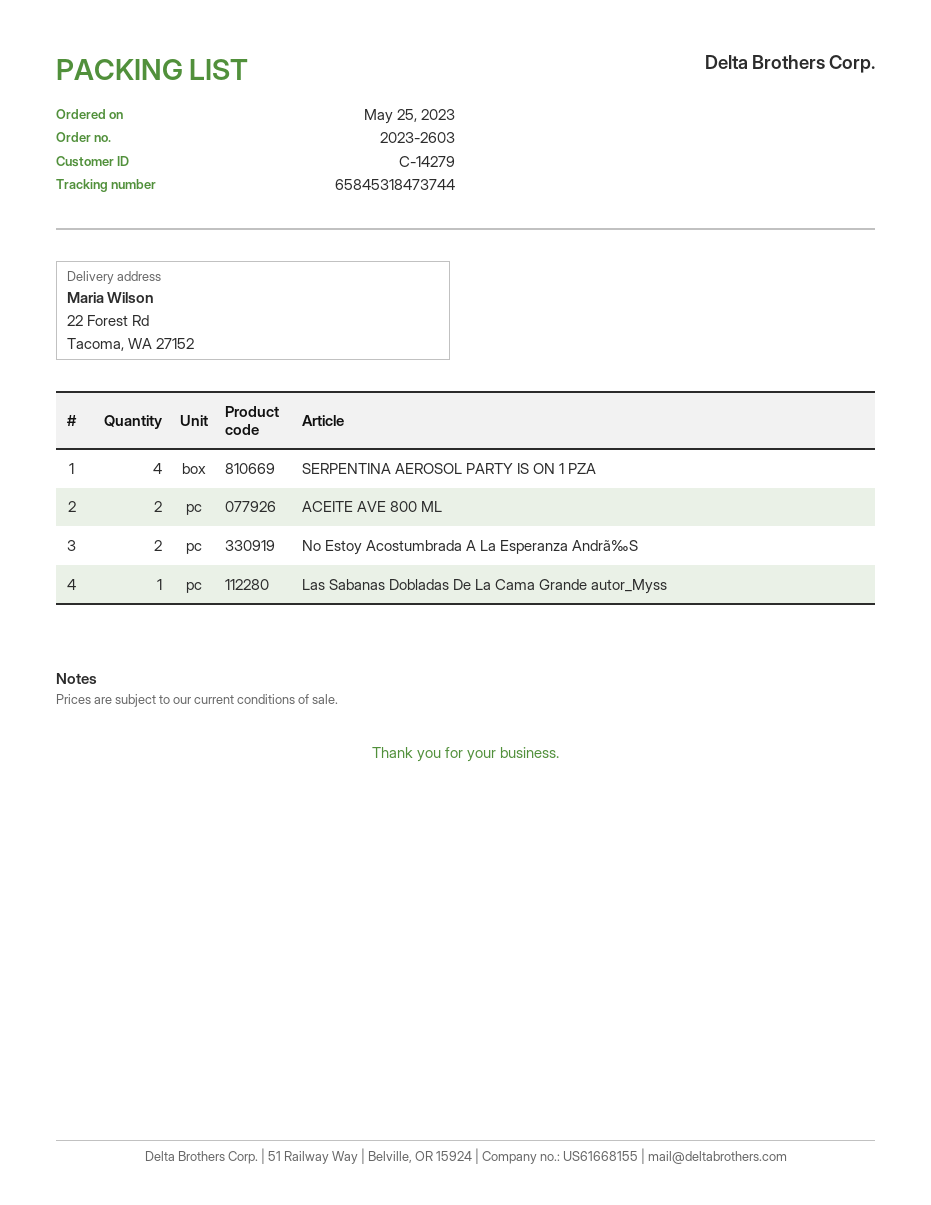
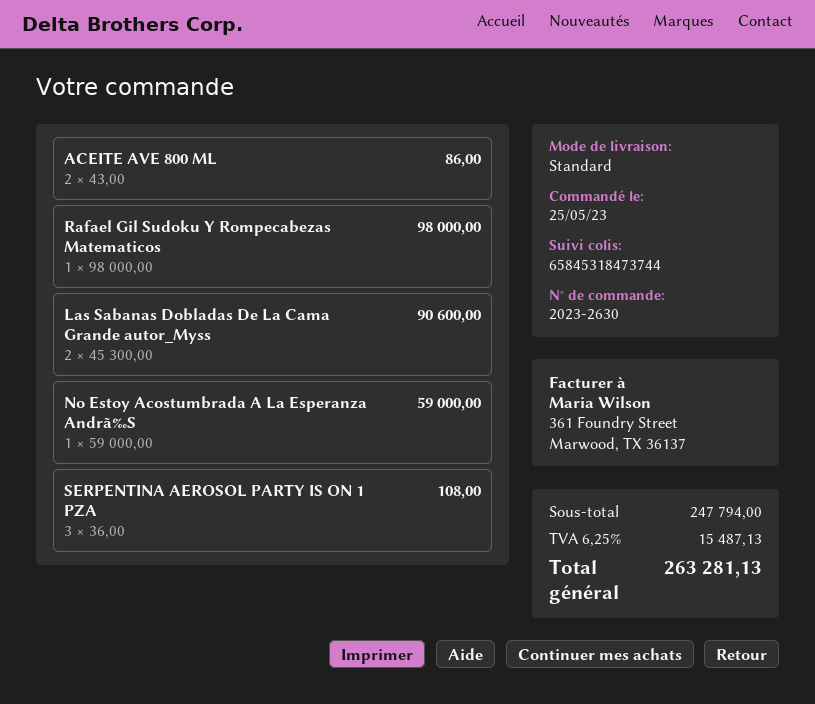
order number: 2023-2603 -> 2023-2630
SERPENTINA AEROSOL PARTY IS ON 1 PZA: 4 -> 3
No Estoy Acostumbrada A La Esperanza Andrã‰S: 2 -> 1
Las Sabanas Dobladas De La Cama Grande autor_Myss: 1 -> 2
Rafael Gil Sudoku Y Rompecabezas Matematicos: none -> 1

